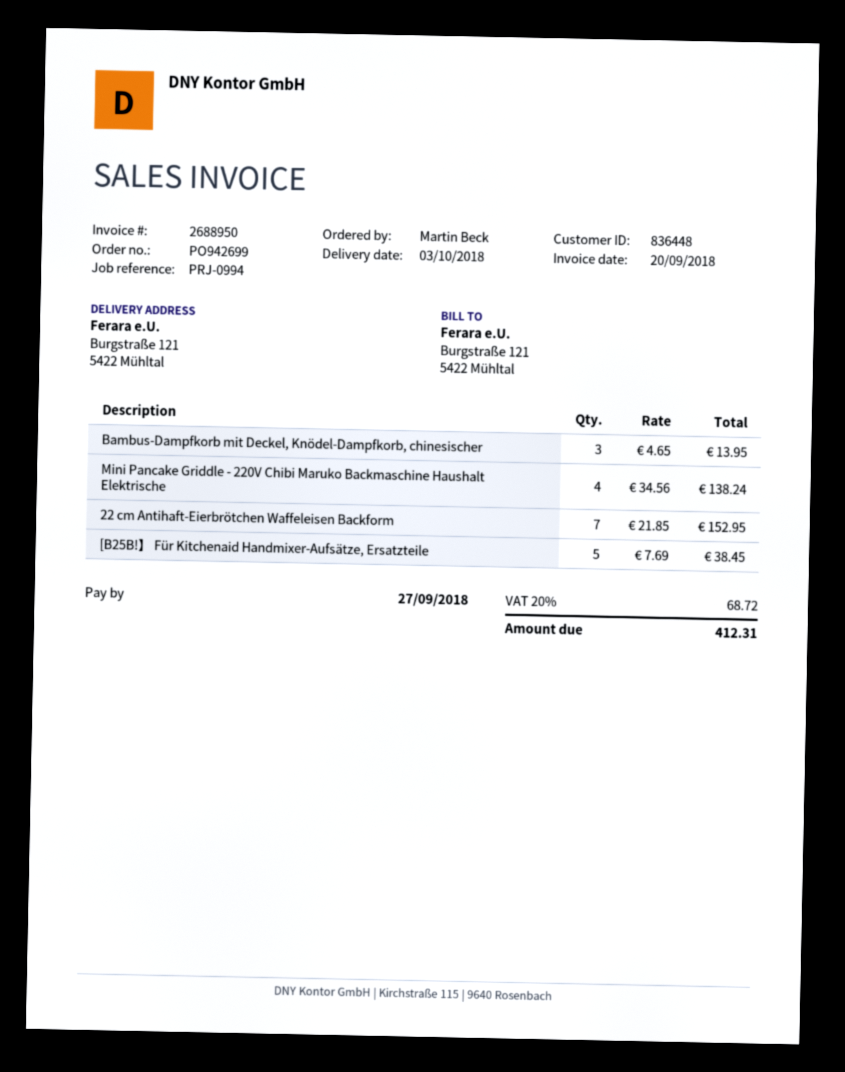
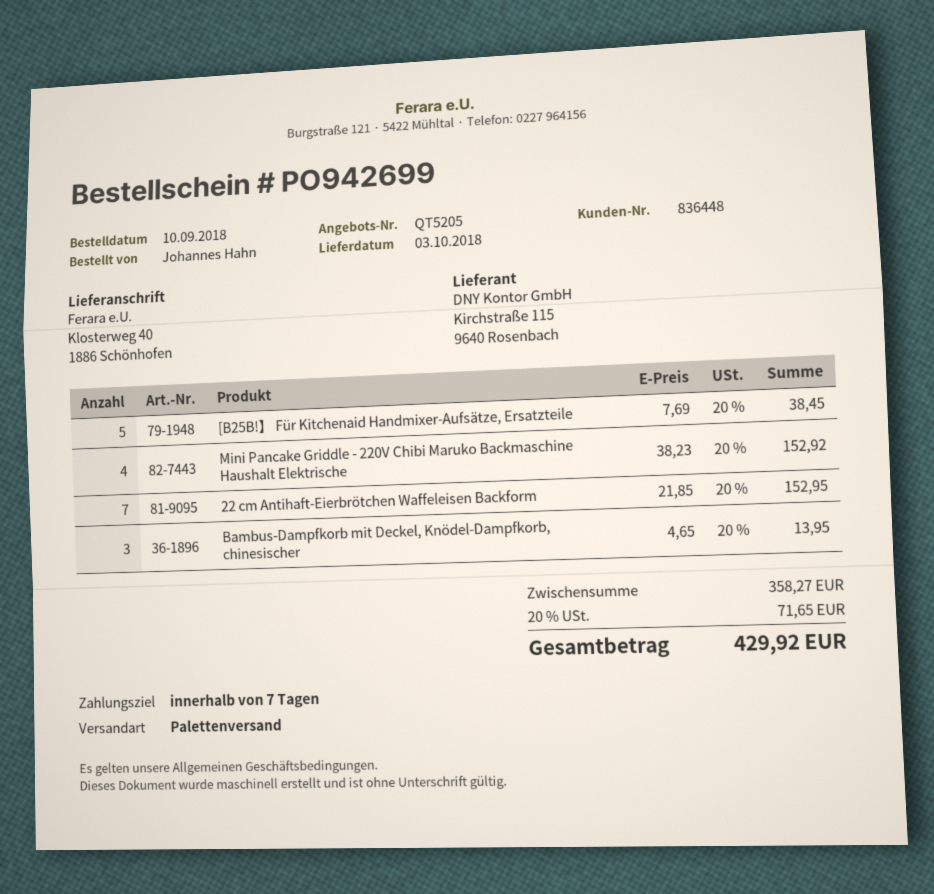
ordered by: Martin Beck -> Johannes Hahn
ship to: Burgstraße 121, 5422 Mühltal -> Klosterweg 40, 1886 Schönhofen
Mini Pancake Griddle - 220V Chibi Maruko Backmaschine Haushalt Elektrische: 4 x 34.56 = 138.24 -> 4 x 38.23 = 152.92
tax: 20% = 68.72 -> 20% = 71.65
total: 412.31 -> 429.92

